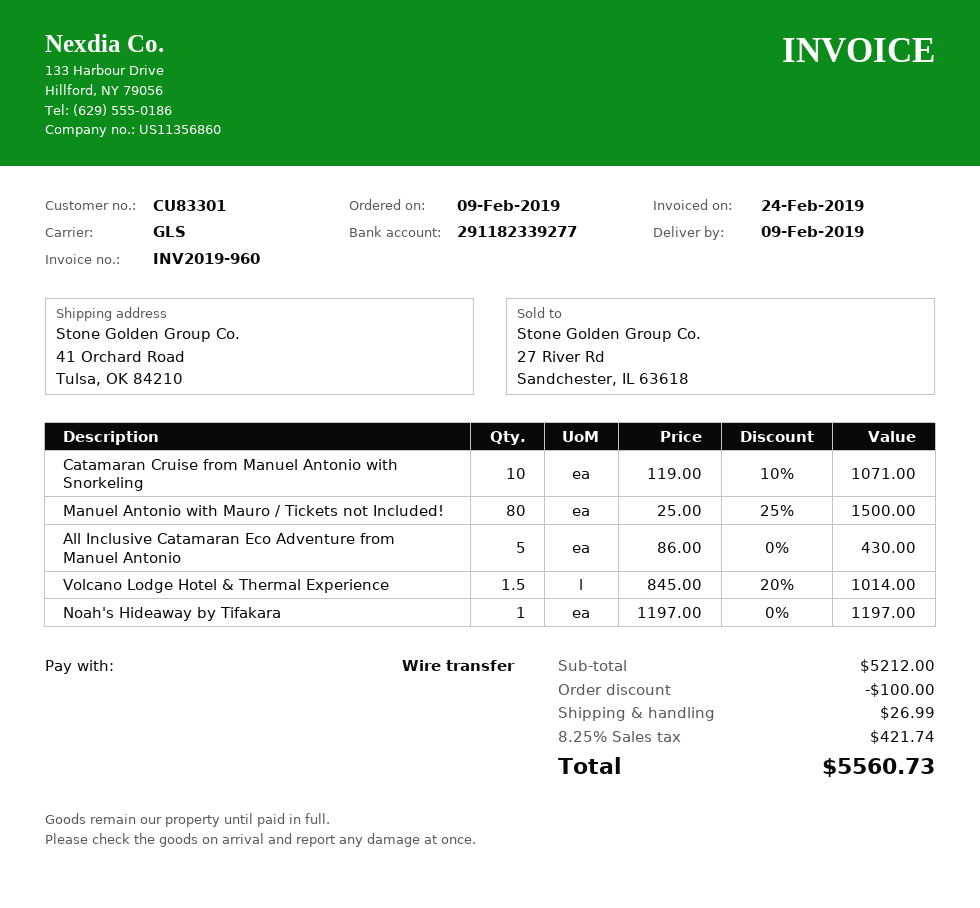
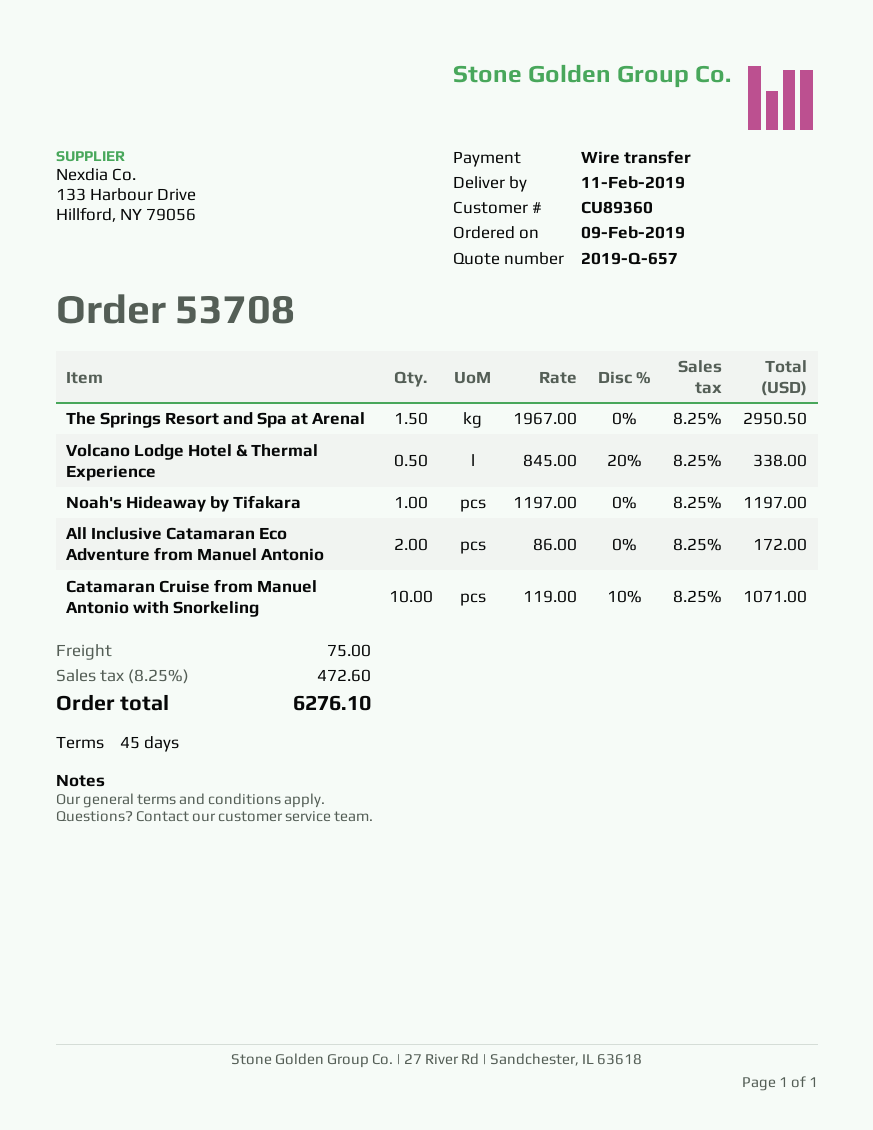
delivery date: 2019-02-09 -> 2019-02-11
customer number: CU83301 -> CU89360
Manuel Antonio with Mauro / Tickets not Included!: 80 x 25.00 - 25% = 1500.00 -> none
All Inclusive Catamaran Eco Adventure from Manuel Antonio: 5 x 86.00 = 430.00 -> 2 x 86.00 = 172.00
Volcano Lodge Hotel & Thermal Experience: 1.5 x 845.00 - 20% = 1014.00 -> 0.5 x 845.00 - 20% = 338.00
The Springs Resort and Spa at Arenal: none -> 1.5 x 1967.00 = 2950.50
discount: 100.00 -> none
shipping: 26.99 -> 75.00
tax: 8.25% = 421.74 -> 8.25% = 472.60
total: 5560.73 -> 6276.10

